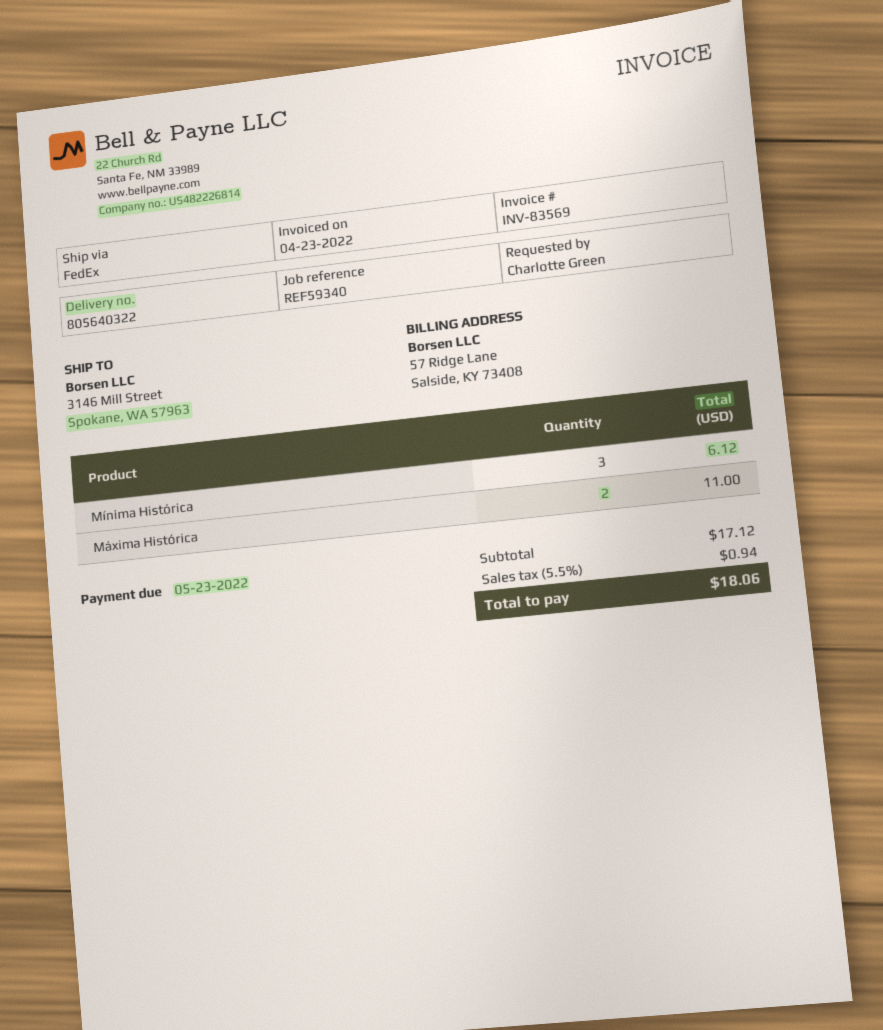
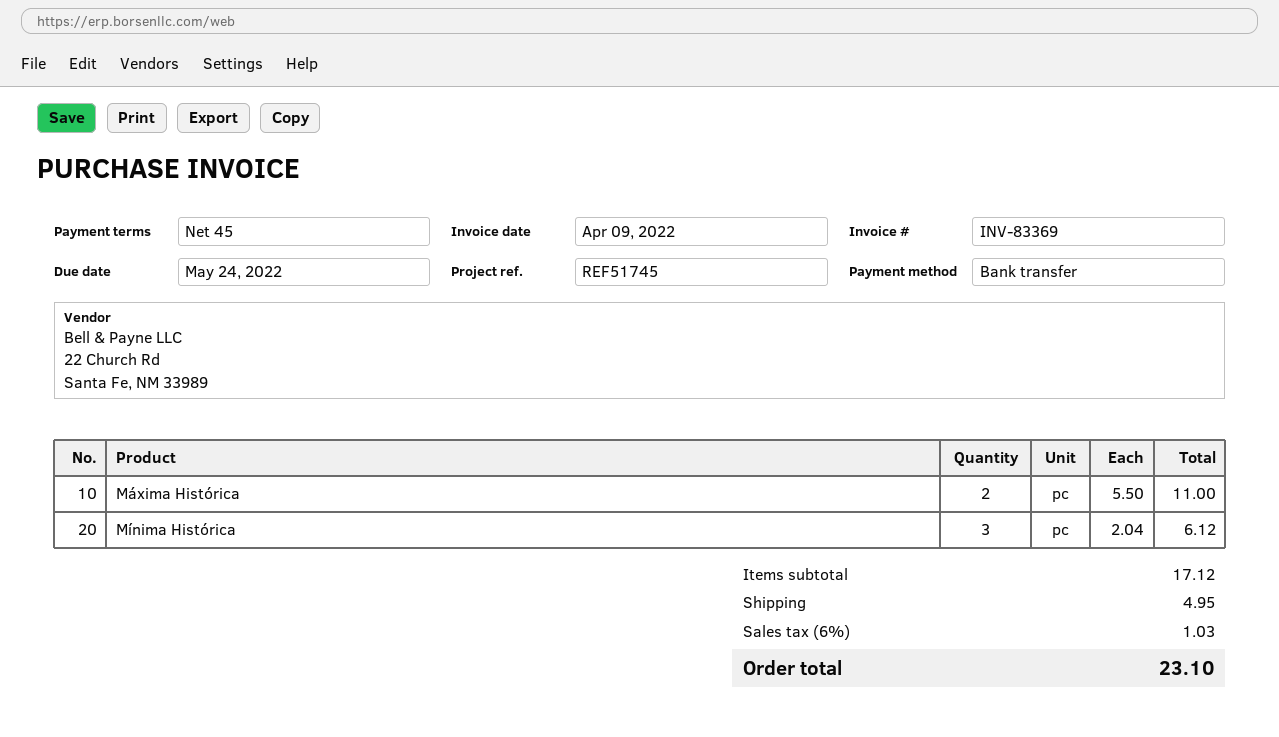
invoice number: INV-83569 -> INV-83369
invoice date: 2022-04-23 -> 2022-04-09
due date: 2022-05-23 -> 2022-05-24
reference: REF59340 -> REF51745
shipping: none -> 4.95
tax: 5.5% = 0.94 -> 6% = 1.03
total: 18.06 -> 23.10

